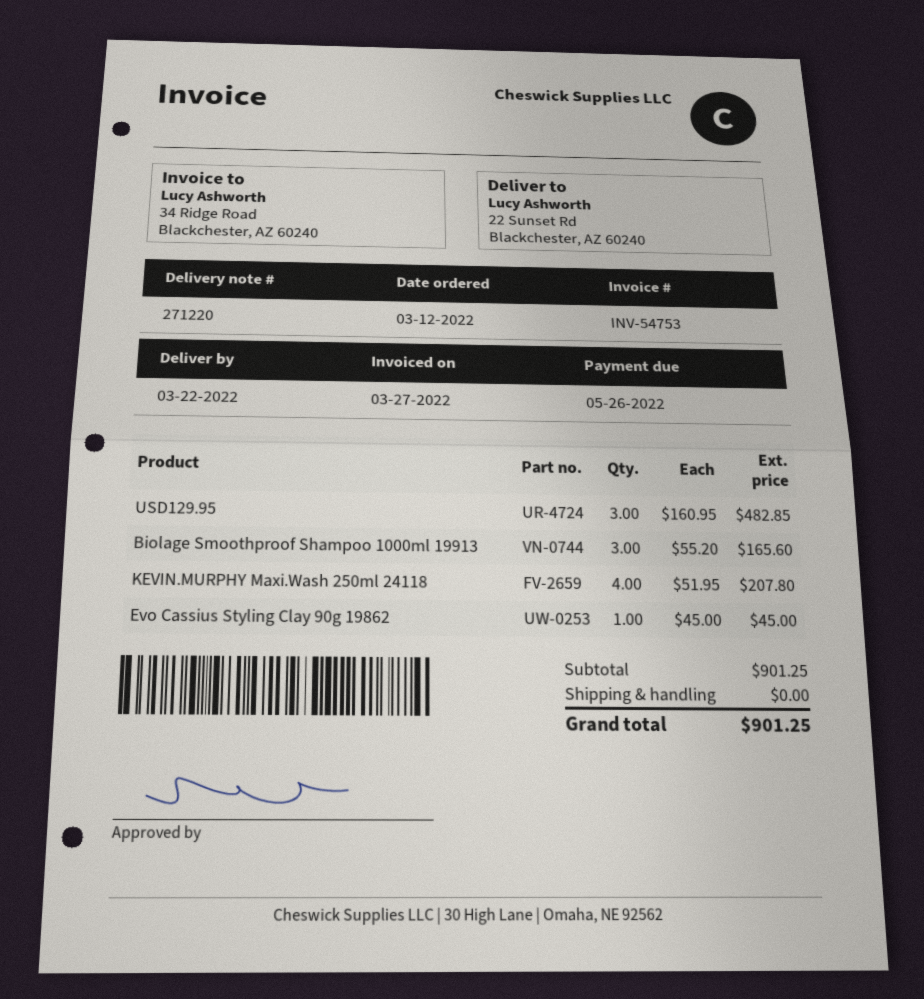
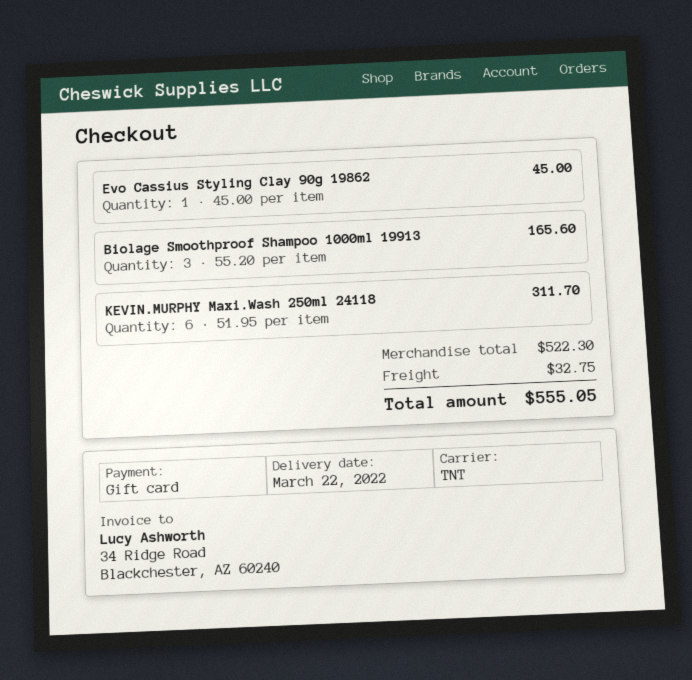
USD129.95: 3 x 160.95 = 482.85 -> none
KEVIN.MURPHY Maxi.Wash 250ml 24118: 4 x 51.95 = 207.80 -> 6 x 51.95 = 311.70
subtotal: 901.25 -> 522.30
shipping: 0.00 -> 32.75
total: 901.25 -> 555.05

